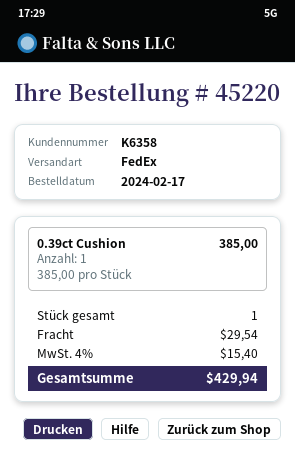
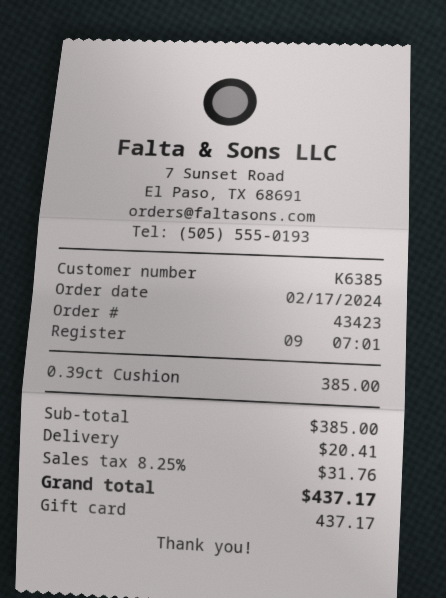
order number: 45220 -> 43423
customer number: K6358 -> K6385
shipping: 29.54 -> 20.41
tax: 4% = 15.40 -> 8.25% = 31.76
total: 429.94 -> 437.17

